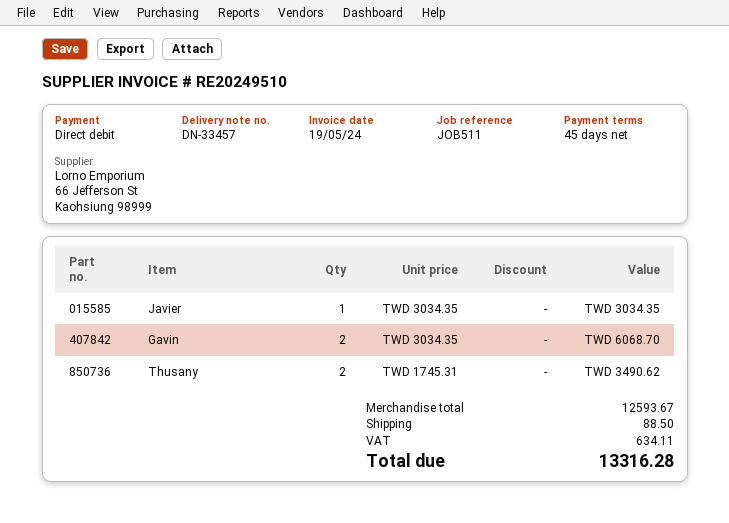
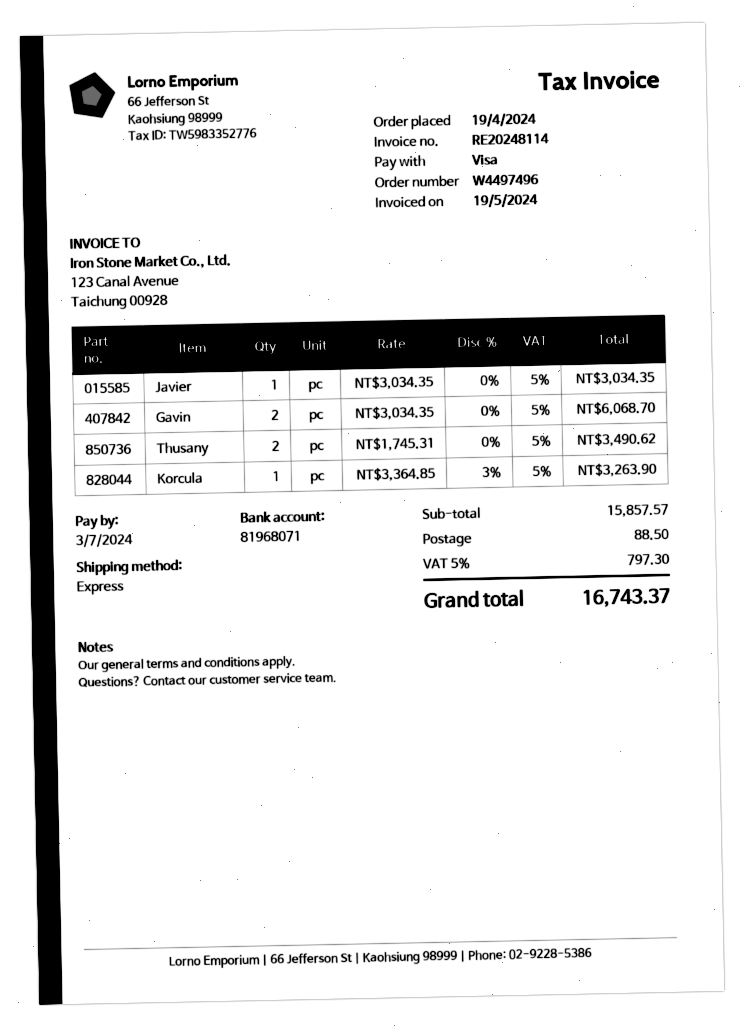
invoice number: RE20249510 -> RE20248114
payment method: direct debit -> Visa
Korcula: none -> 1 x 3364.85 - 3% = 3263.90
subtotal: 12593.67 -> 15857.57
tax: 634.11 -> 797.30
total: 13316.28 -> 16743.37

